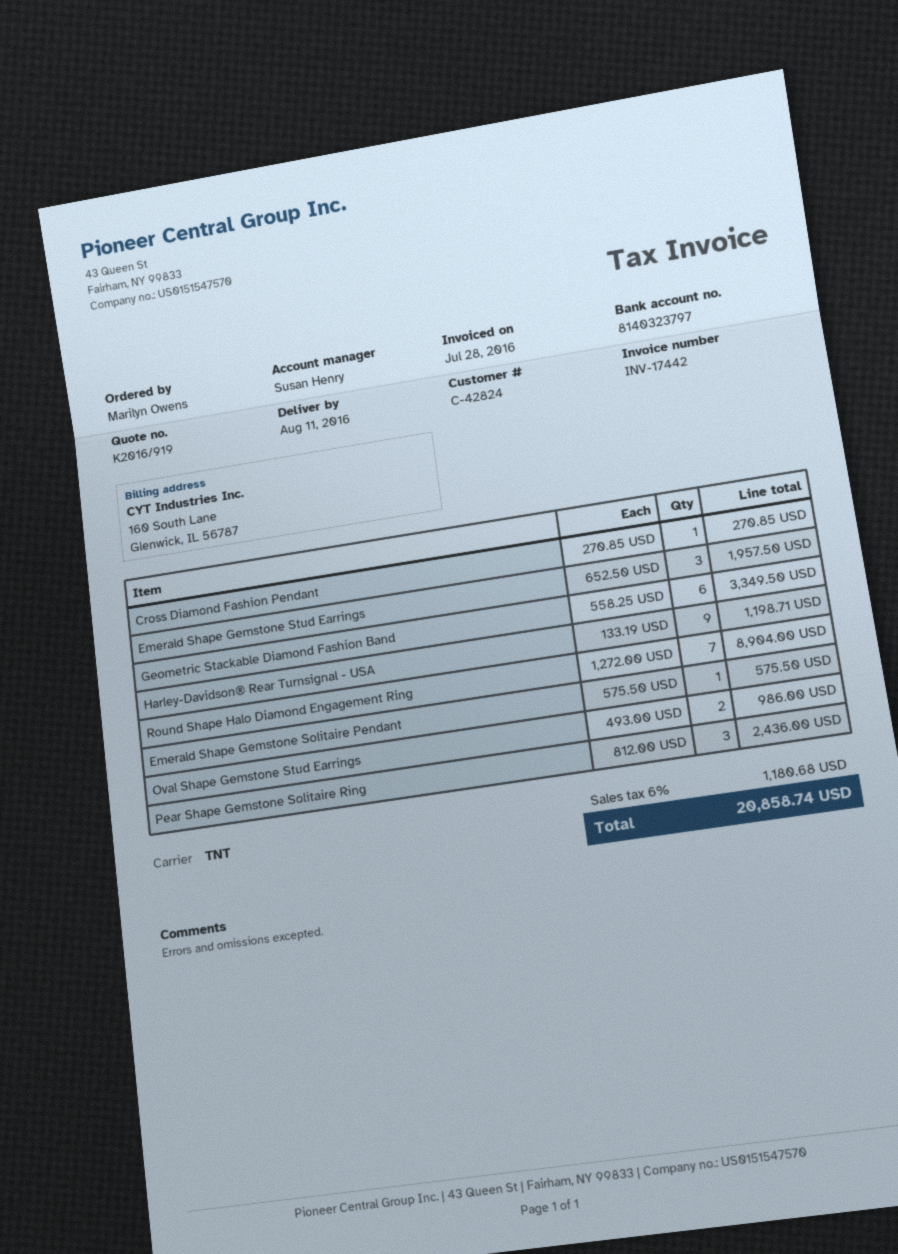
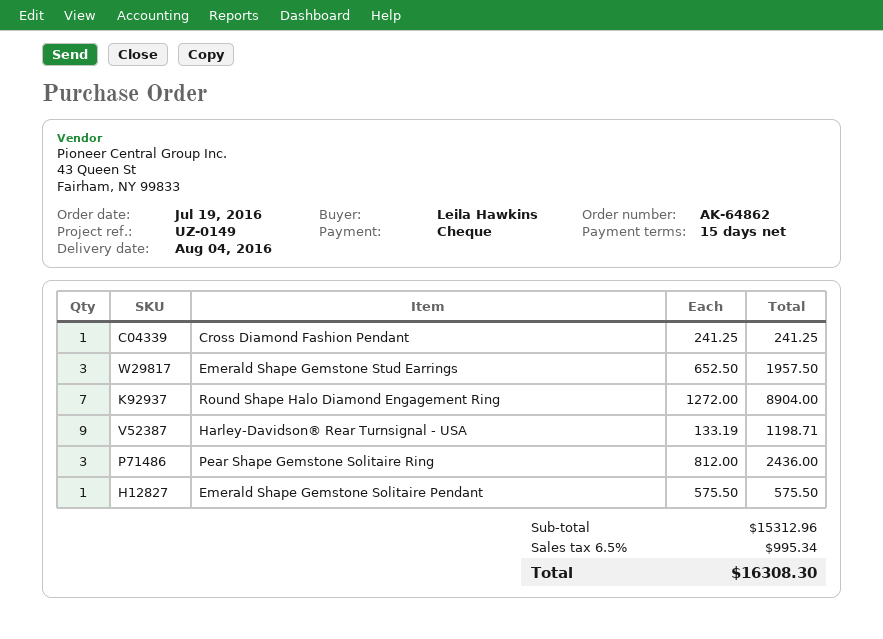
delivery date: 2016-08-11 -> 2016-08-04
ordered by: Marilyn Owens -> Leila Hawkins
Cross Diamond Fashion Pendant: 1 x 270.85 = 270.85 -> 1 x 241.25 = 241.25
Geometric Stackable Diamond Fashion Band: 6 x 558.25 = 3349.50 -> none
Oval Shape Gemstone Stud Earrings: 2 x 493.00 = 986.00 -> none
tax: 6% = 1180.68 -> 6.5% = 995.34
total: 20858.74 -> 16308.30

